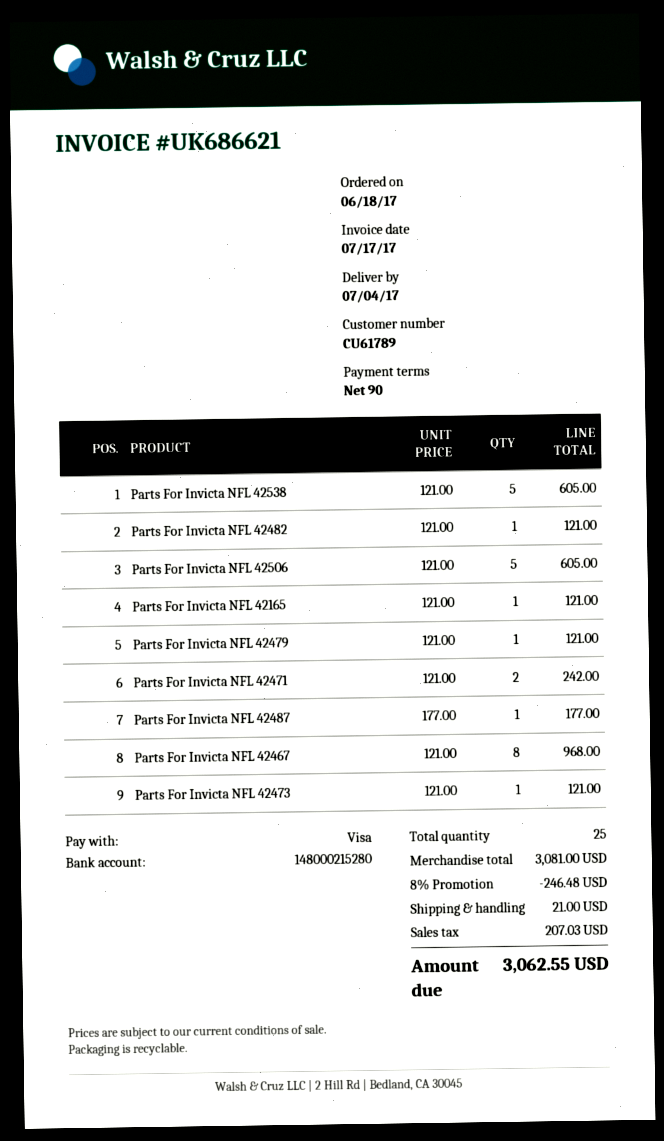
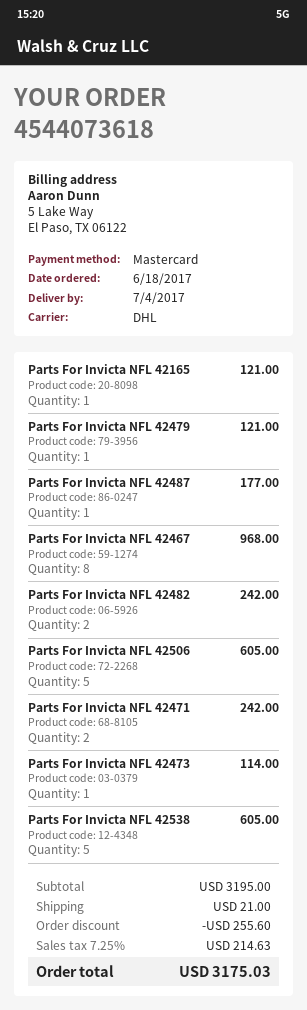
payment method: Visa -> Mastercard
Parts For Invicta NFL 42482: 1 for 121.00 -> 2 for 242.00
Parts For Invicta NFL 42473: 1 for 121.00 -> 1 for 114.00
subtotal: 3081.00 -> 3195.00
discount: 246.48 -> 255.60
tax: 207.03 -> 214.63
total: 3062.55 -> 3175.03

